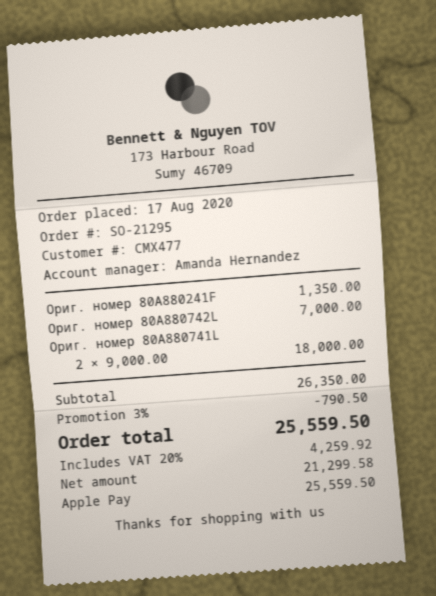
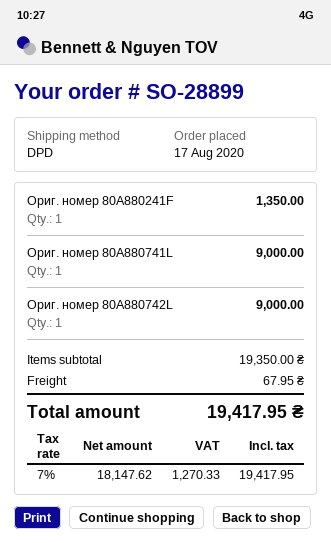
order number: SO-21295 -> SO-28899
Ориг. номер 80A880742L: 1 for 7000.00 -> 1 for 9000.00
Ориг. номер 80A880741L: 2 for 18000.00 -> 1 for 9000.00
subtotal: 26350.00 -> 19350.00
discount: 3% = 790.50 -> none
shipping: none -> 67.95
net: 21299.58 -> 18147.62
tax: 20% = 4259.92 -> 7% = 1270.33
total: 25559.50 -> 19417.95

